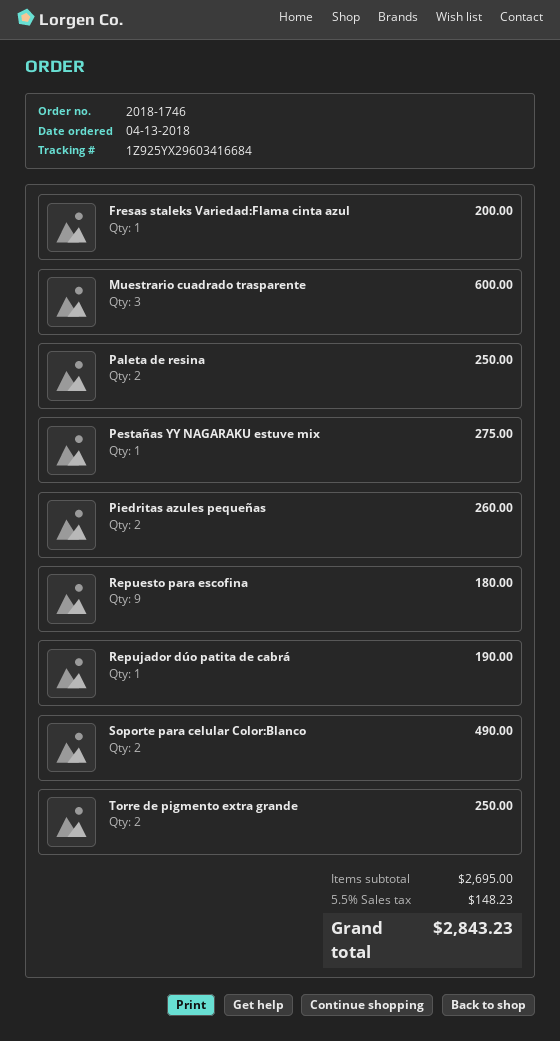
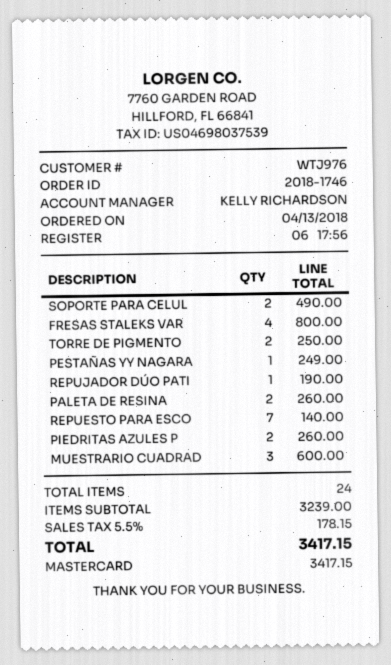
Fresas staleks Variedad:Flama cinta azul: 1 for 200.00 -> 4 for 800.00
Paleta de resina: 2 for 250.00 -> 2 for 260.00
Pestañas YY NAGARAKU estuve mix: 1 for 275.00 -> 1 for 249.00
Repuesto para escofina: 9 for 180.00 -> 7 for 140.00
subtotal: 2695.00 -> 3239.00
tax: 5.5% = 148.23 -> 5.5% = 178.15
total: 2843.23 -> 3417.15

